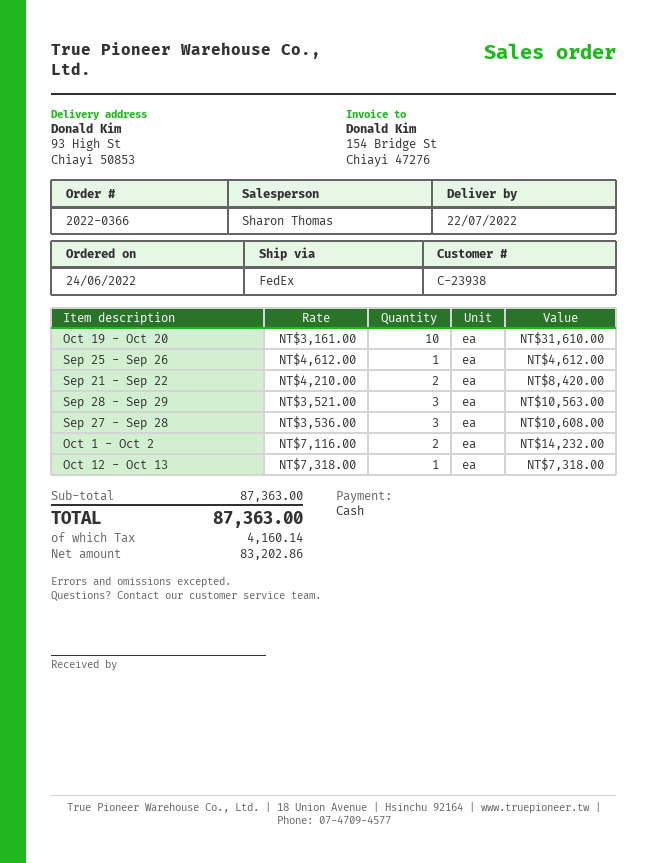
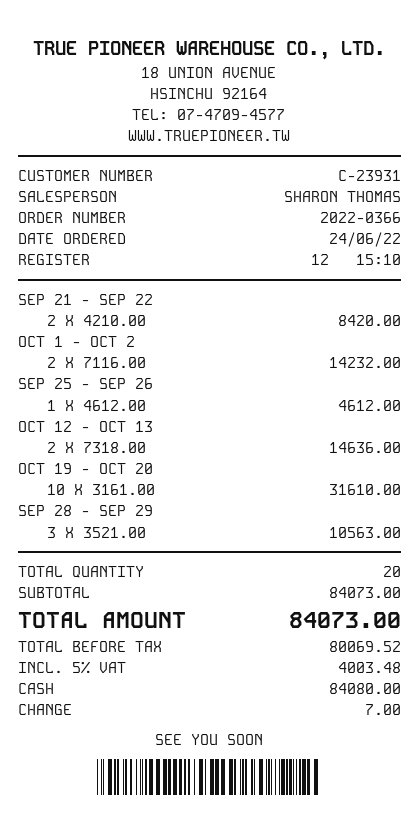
customer number: C-23938 -> C-23931
Sep 27 - Sep 28: 3 x 3536.00 = 10608.00 -> none
Oct 12 - Oct 13: 1 x 7318.00 = 7318.00 -> 2 x 7318.00 = 14636.00
subtotal: 87363.00 -> 84073.00
net: 83202.86 -> 80069.52
tax: 4160.14 -> 4003.48
total: 87363.00 -> 84073.00

